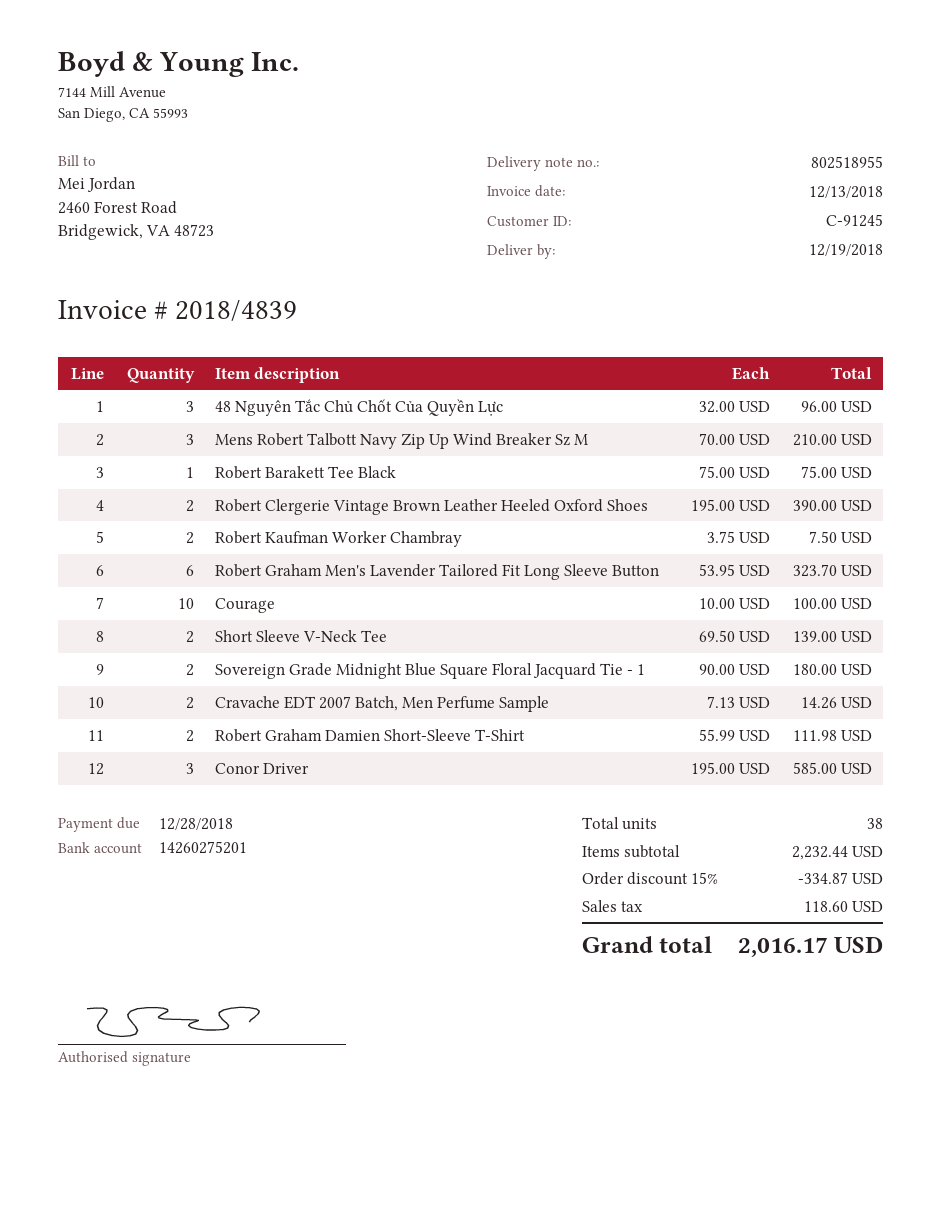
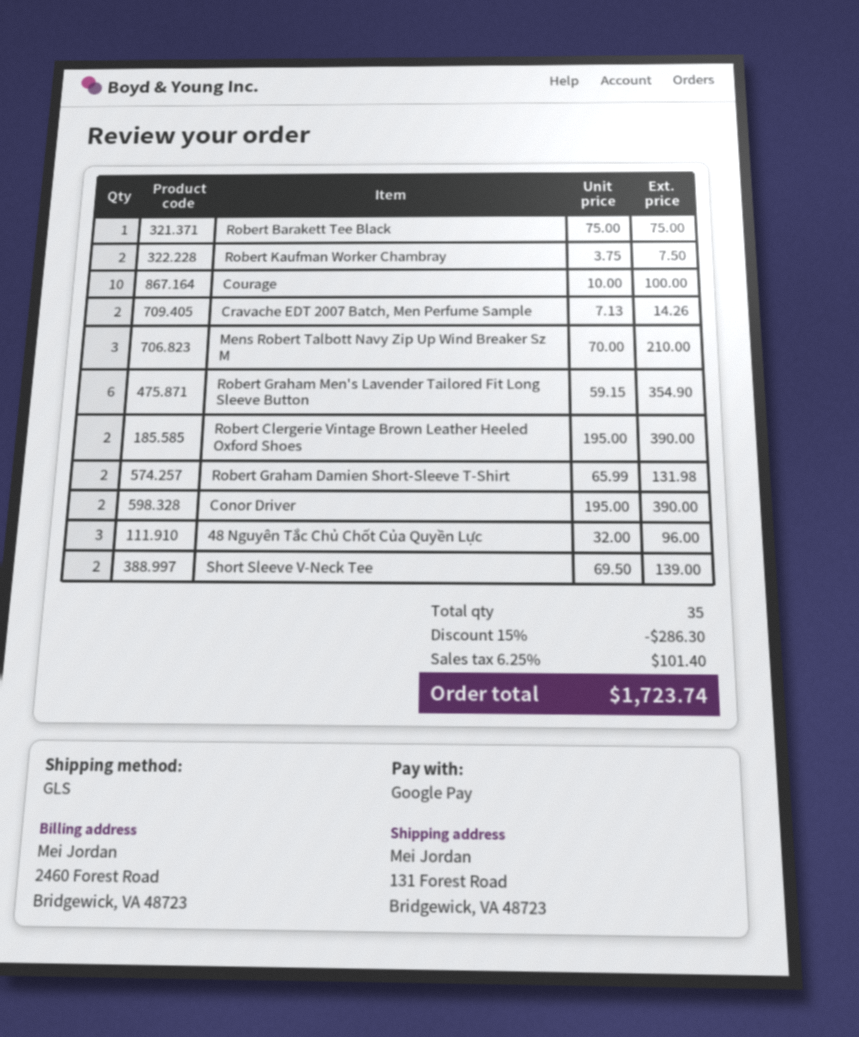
Robert Graham Men's Lavender Tailored Fit Long Sleeve Button: 6 x 53.95 = 323.70 -> 6 x 59.15 = 354.90
Sovereign Grade Midnight Blue Square Floral Jacquard Tie - 1: 2 x 90.00 = 180.00 -> none
Robert Graham Damien Short-Sleeve T-Shirt: 2 x 55.99 = 111.98 -> 2 x 65.99 = 131.98
Conor Driver: 3 x 195.00 = 585.00 -> 2 x 195.00 = 390.00
total quantity: 38 -> 35
discount: 15% = 334.87 -> 15% = 286.30
tax: 118.60 -> 101.40
total: 2016.17 -> 1723.74

